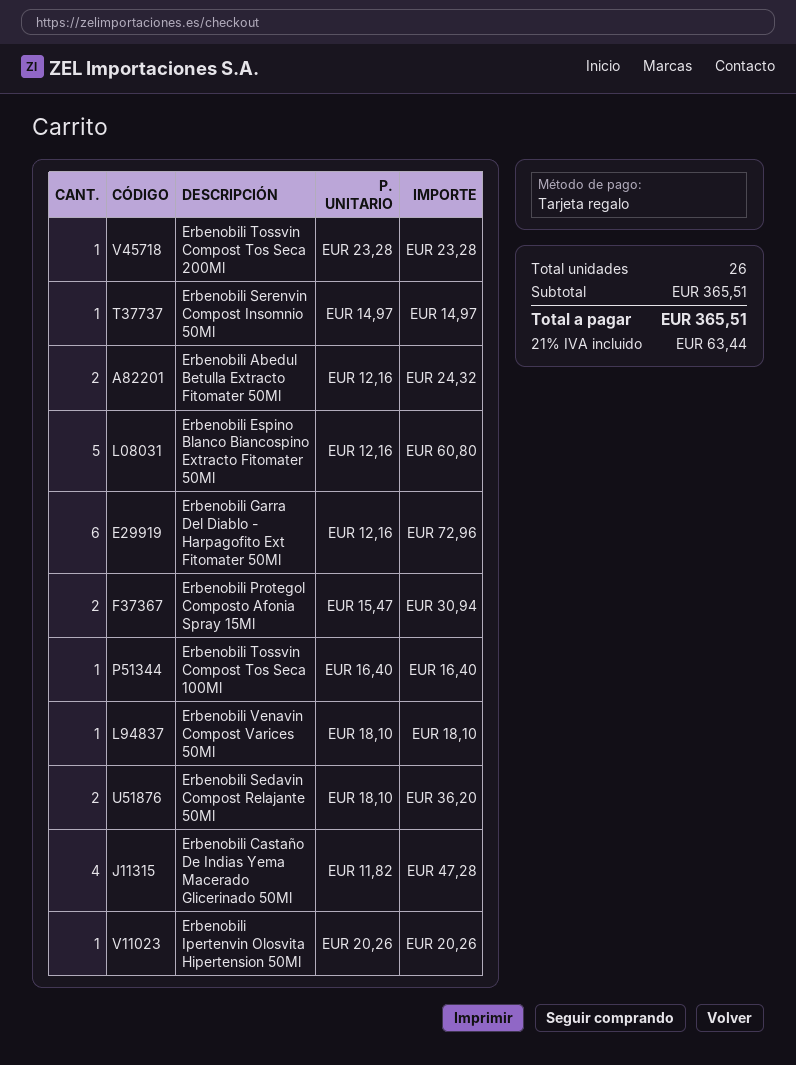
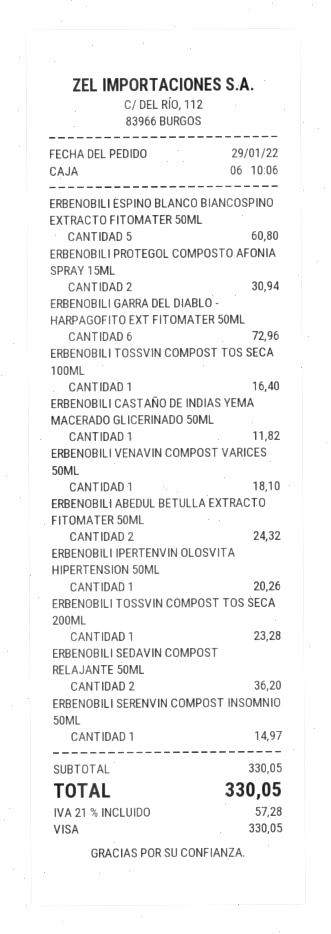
payment method: gift card -> Visa
Erbenobili Castaño De Indias Yema Macerado Glicerinado 50Ml: 4 for 47.28 -> 1 for 11.82
subtotal: 365.51 -> 330.05
tax: 21% = 63.44 -> 21% = 57.28
total: 365.51 -> 330.05

